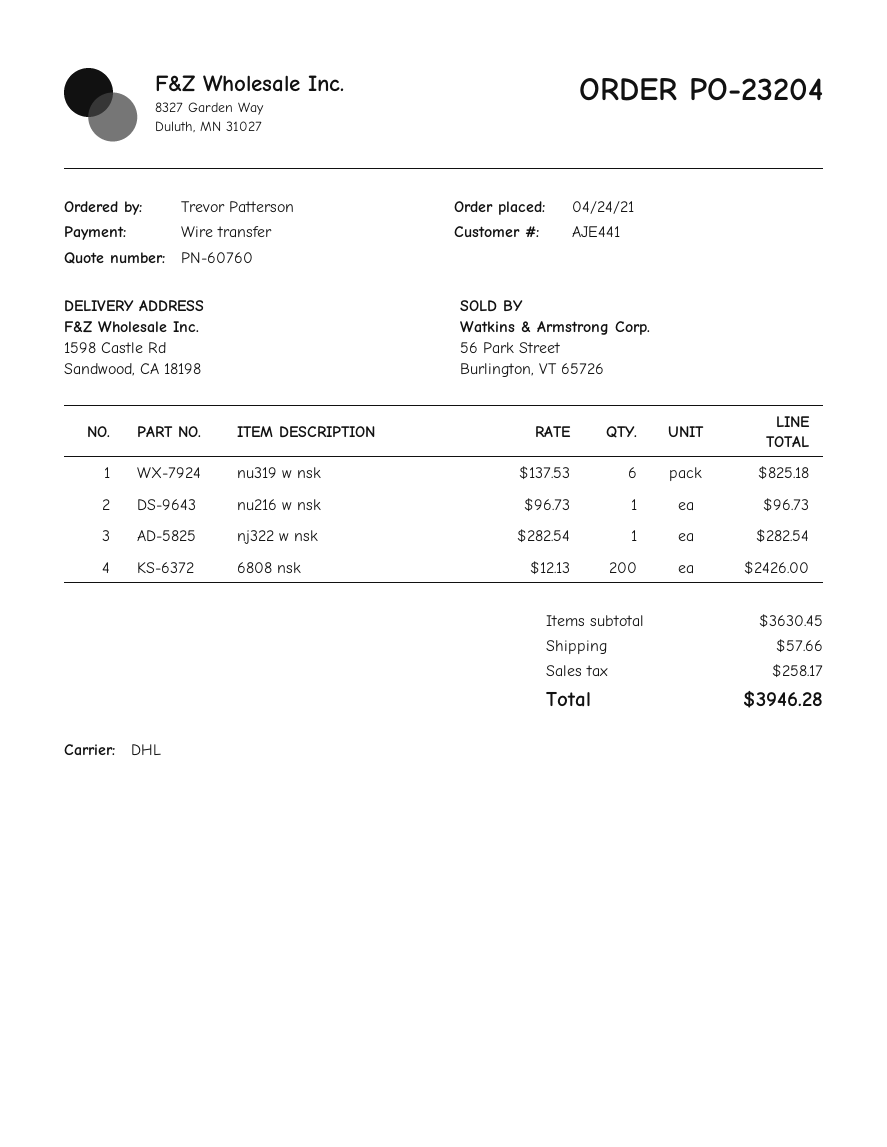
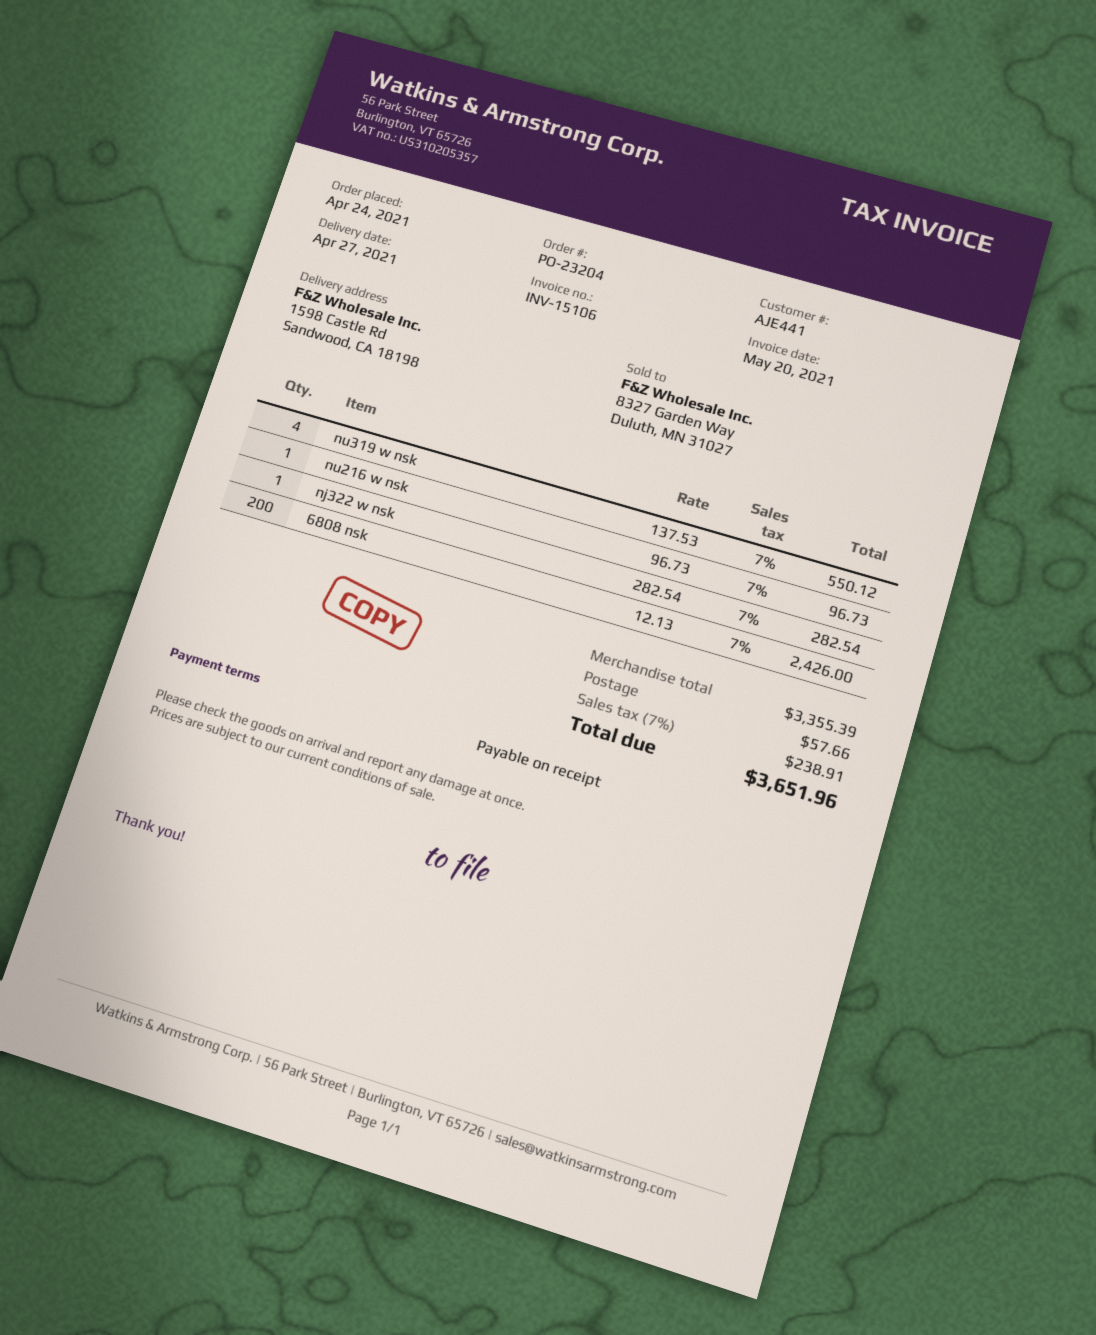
nu319 w nsk: 6 x 137.53 = 825.18 -> 4 x 137.53 = 550.12
subtotal: 3630.45 -> 3355.39
tax: 258.17 -> 238.91
total: 3946.28 -> 3651.96

